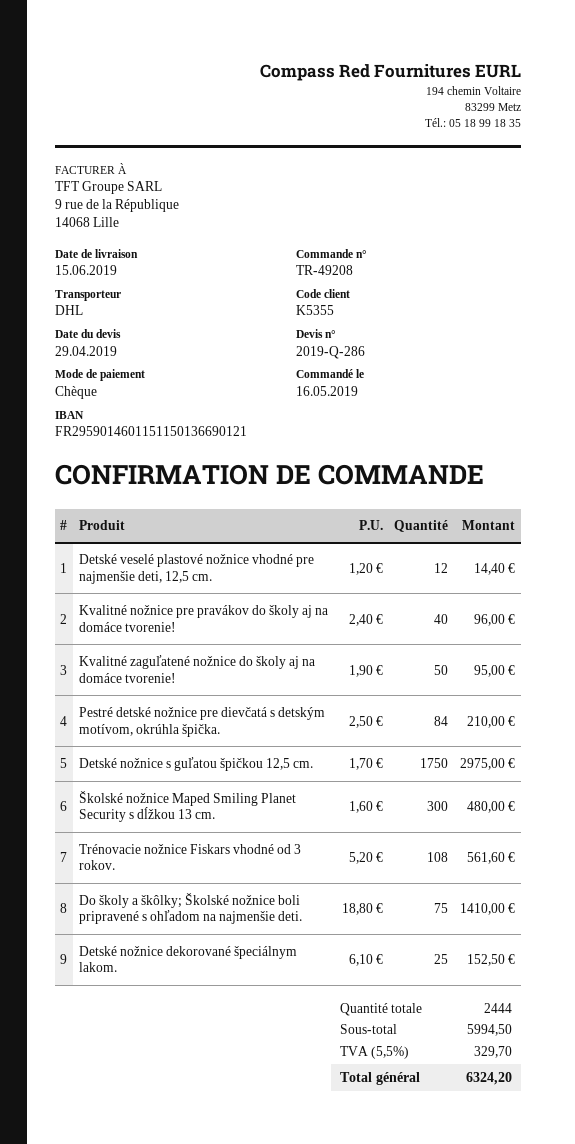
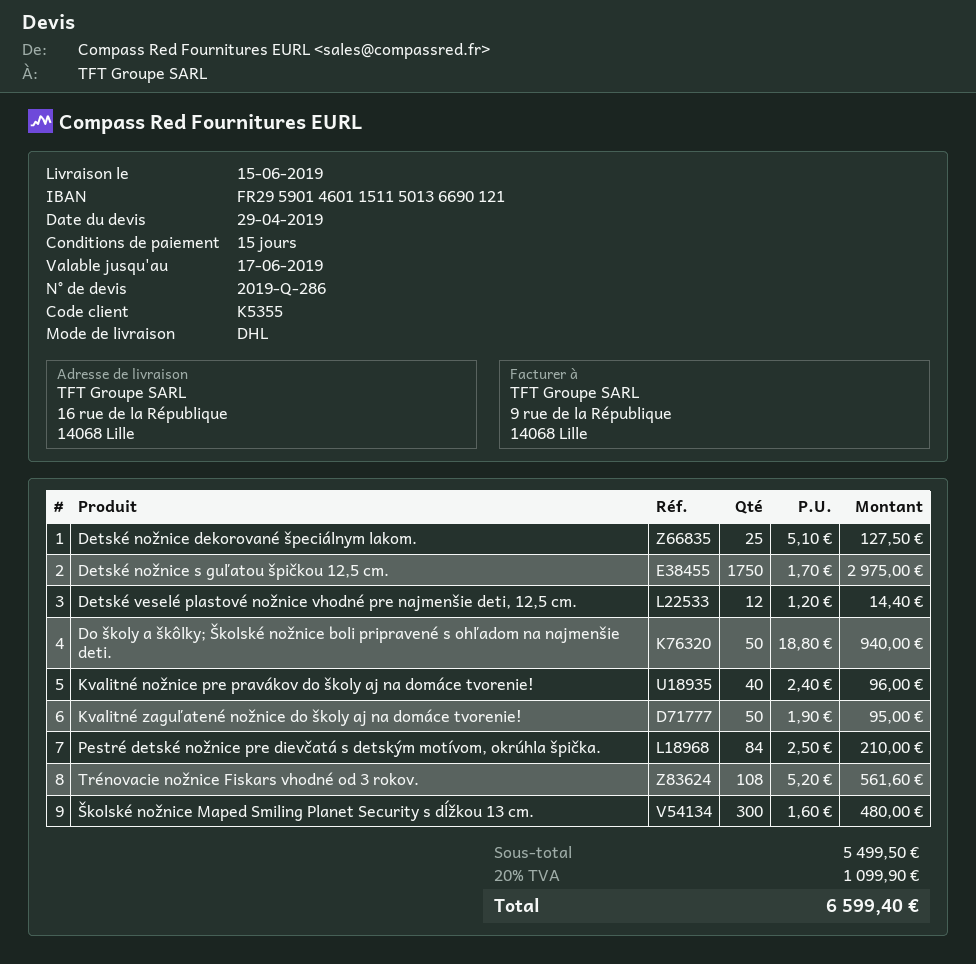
Do školy a škôlky; Školské nožnice boli pripravené s ohľadom na najmenšie deti.: 75 x 18.80 = 1410.00 -> 50 x 18.80 = 940.00
Detské nožnice dekorované špeciálnym lakom.: 25 x 6.10 = 152.50 -> 25 x 5.10 = 127.50
subtotal: 5994.50 -> 5499.50
tax: 5.5% = 329.70 -> 20% = 1099.90
total: 6324.20 -> 6599.40

